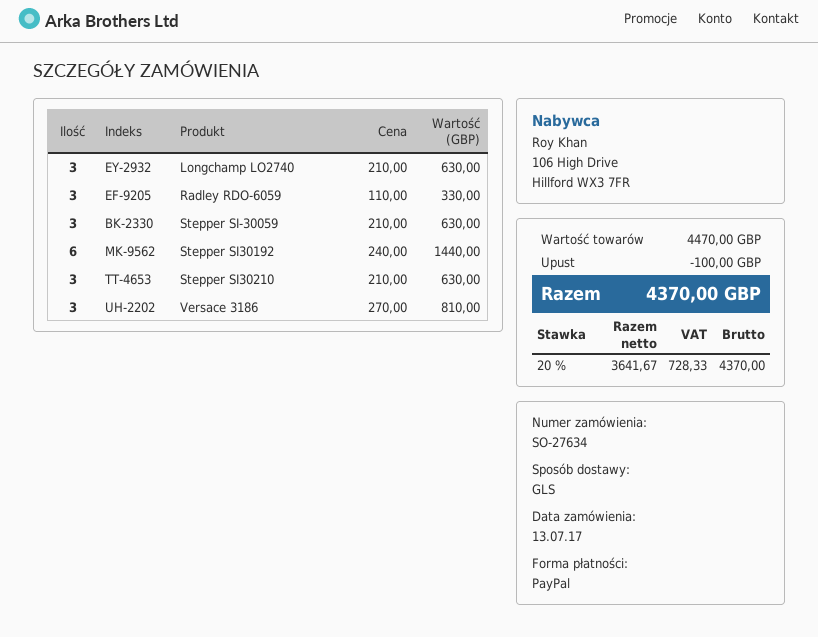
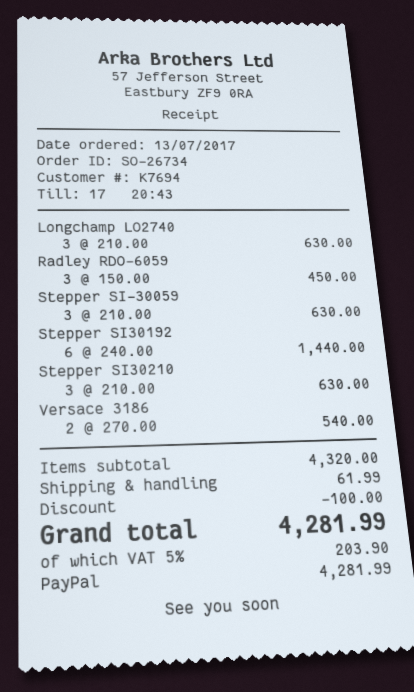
order number: SO-27634 -> SO-26734
Radley RDO-6059: 3 x 110.00 = 330.00 -> 3 x 150.00 = 450.00
Versace 3186: 3 x 270.00 = 810.00 -> 2 x 270.00 = 540.00
subtotal: 4470.00 -> 4320.00
shipping: none -> 61.99
tax: 20% = 728.33 -> 5% = 203.90
total: 4370.00 -> 4281.99

